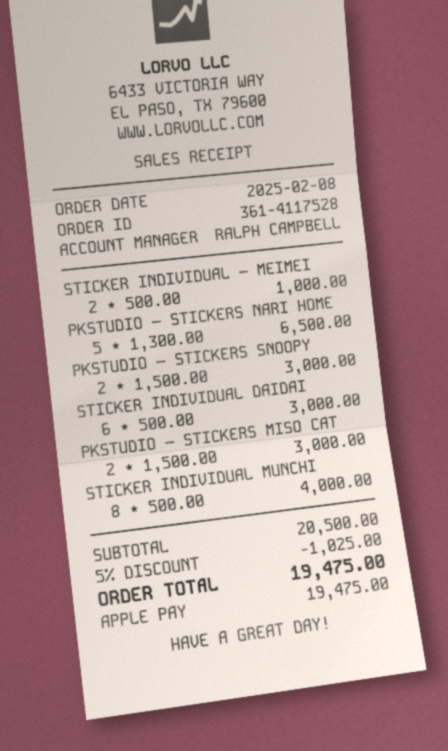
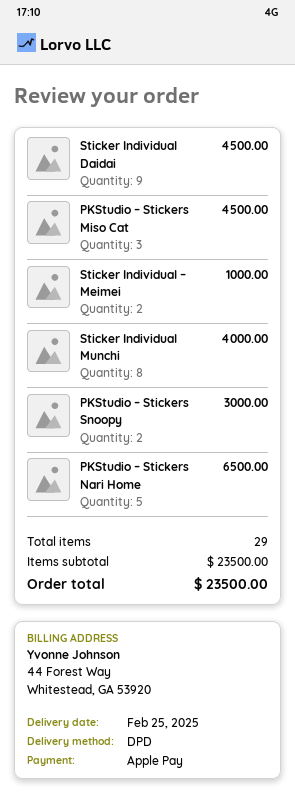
STICKER INDIVIDUAL DAIDAI: 6 for 3000.00 -> 9 for 4500.00
PKSTUDIO – STICKERS MISO CAT: 2 for 3000.00 -> 3 for 4500.00
subtotal: 20500.00 -> 23500.00
discount: 5% = 1025.00 -> none
total: 19475.00 -> 23500.00

